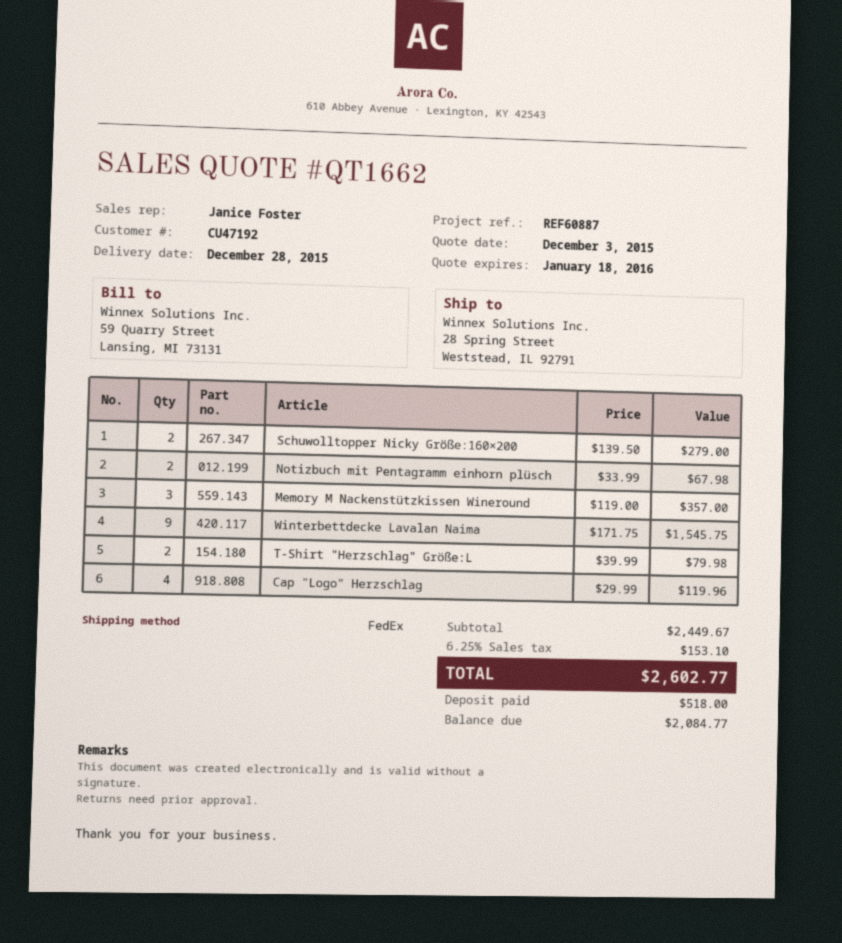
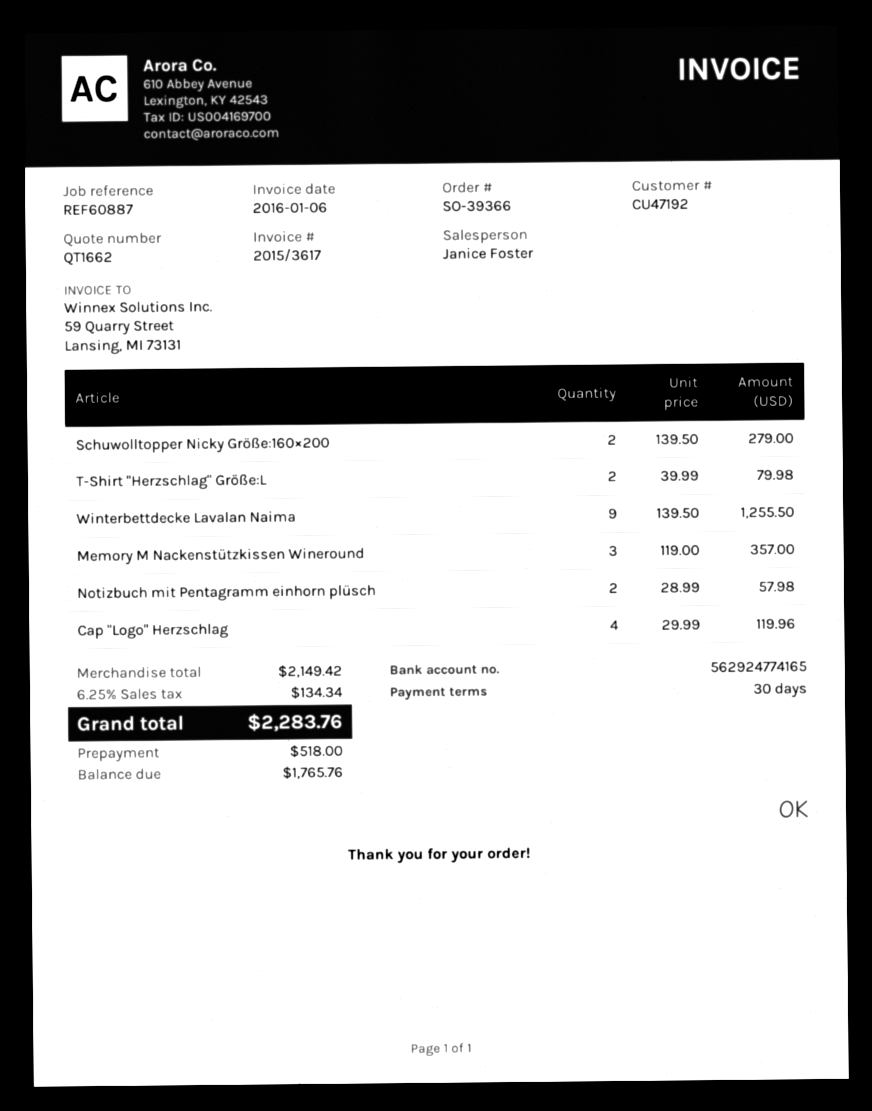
Notizbuch mit Pentagramm einhorn plüsch: 2 x 33.99 = 67.98 -> 2 x 28.99 = 57.98
Winterbettdecke Lavalan Naima: 9 x 171.75 = 1545.75 -> 9 x 139.50 = 1255.50
subtotal: 2449.67 -> 2149.42
tax: 6.25% = 153.10 -> 6.25% = 134.34
total: 2602.77 -> 2283.76
balance: 2084.77 -> 1765.76

